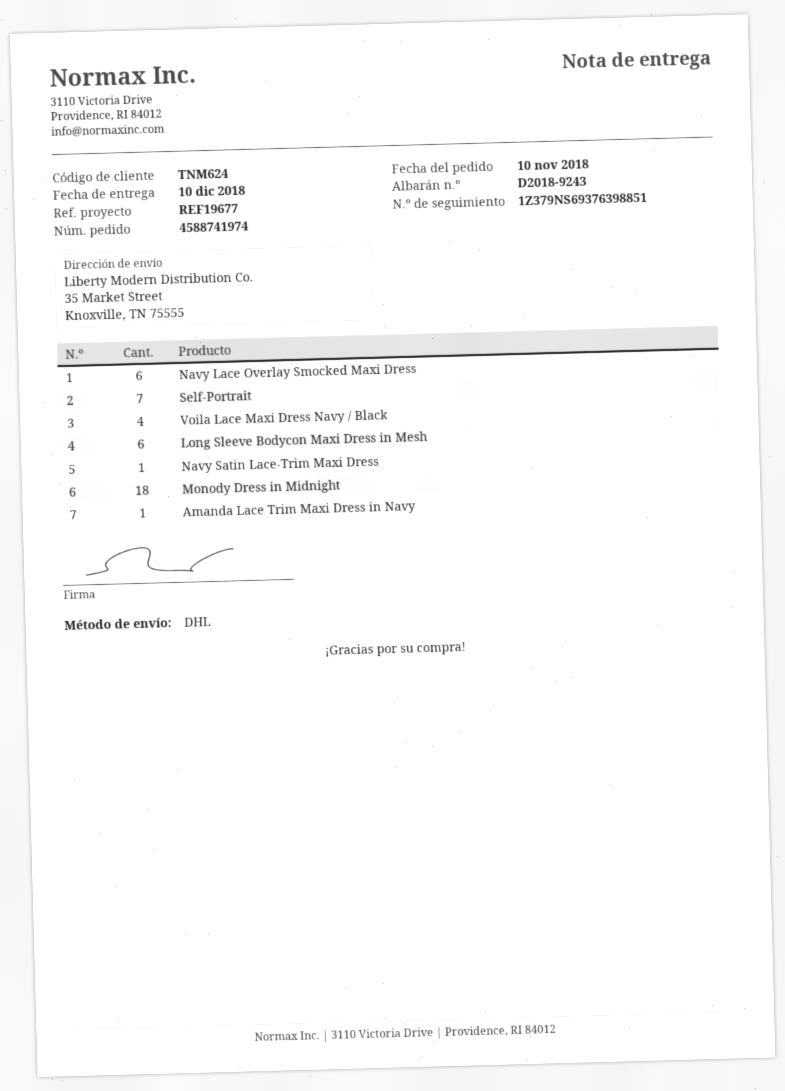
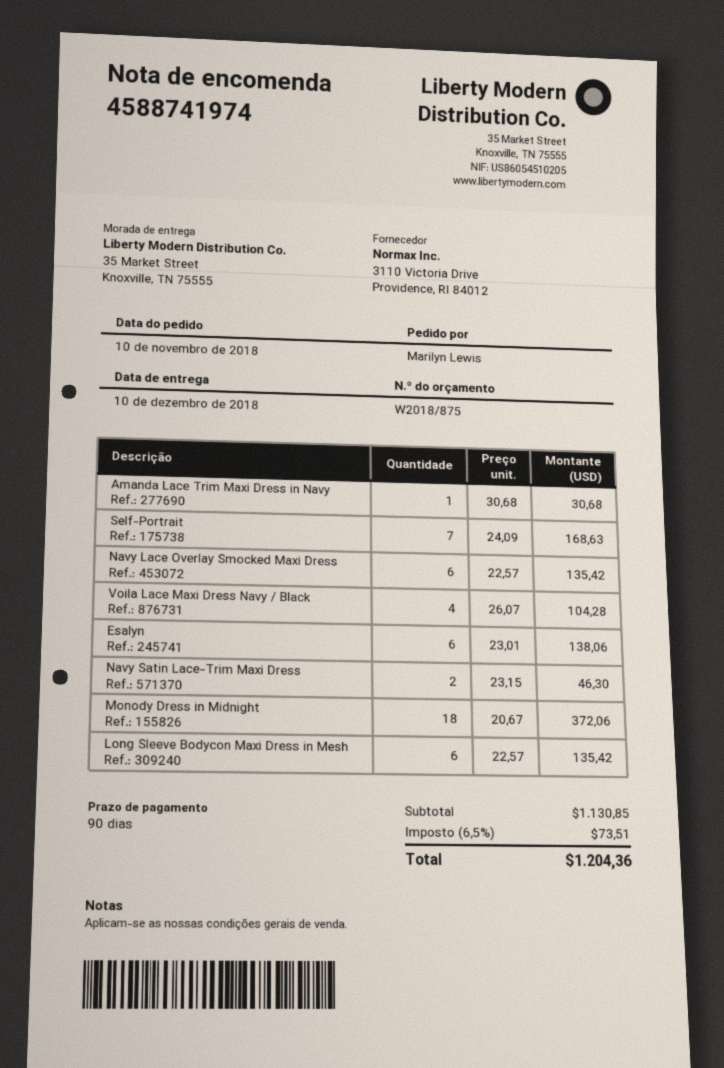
Navy Satin Lace-Trim Maxi Dress: 1 -> 2
Esalyn: none -> 6

